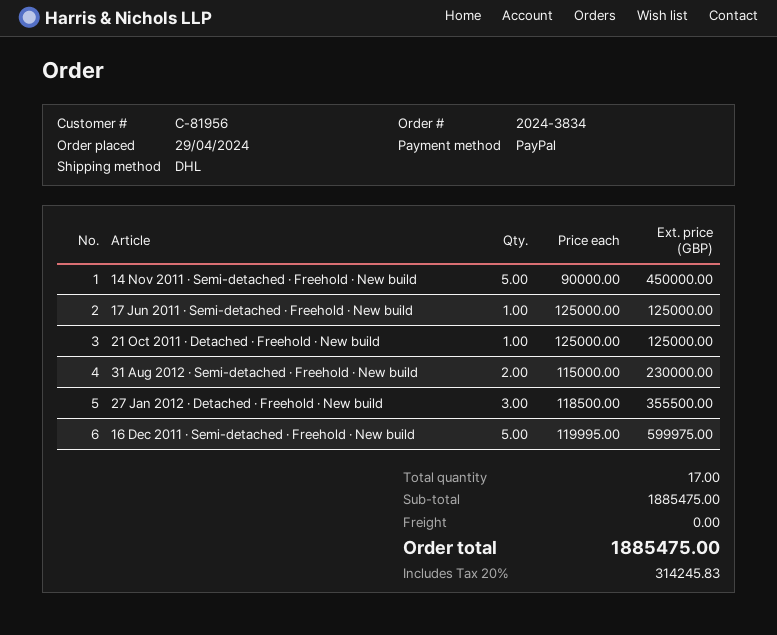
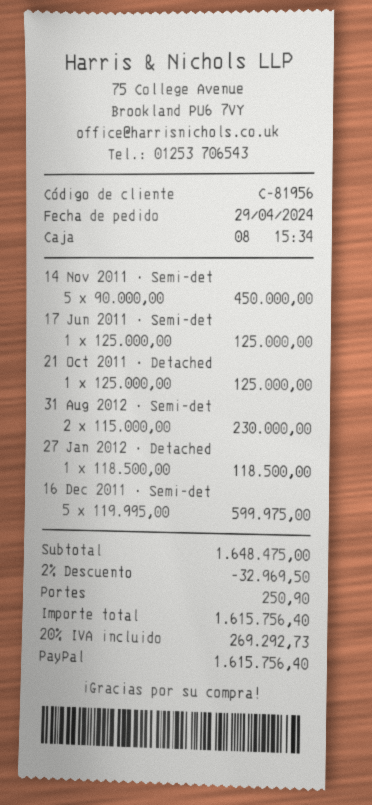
27 Jan 2012 · Detached · Freehold · New build: 3 x 118500.00 = 355500.00 -> 1 x 118500.00 = 118500.00
subtotal: 1885475.00 -> 1648475.00
discount: none -> 2% = 32969.50
shipping: 0.00 -> 250.90
tax: 20% = 314245.83 -> 20% = 269292.73
total: 1885475.00 -> 1615756.40

